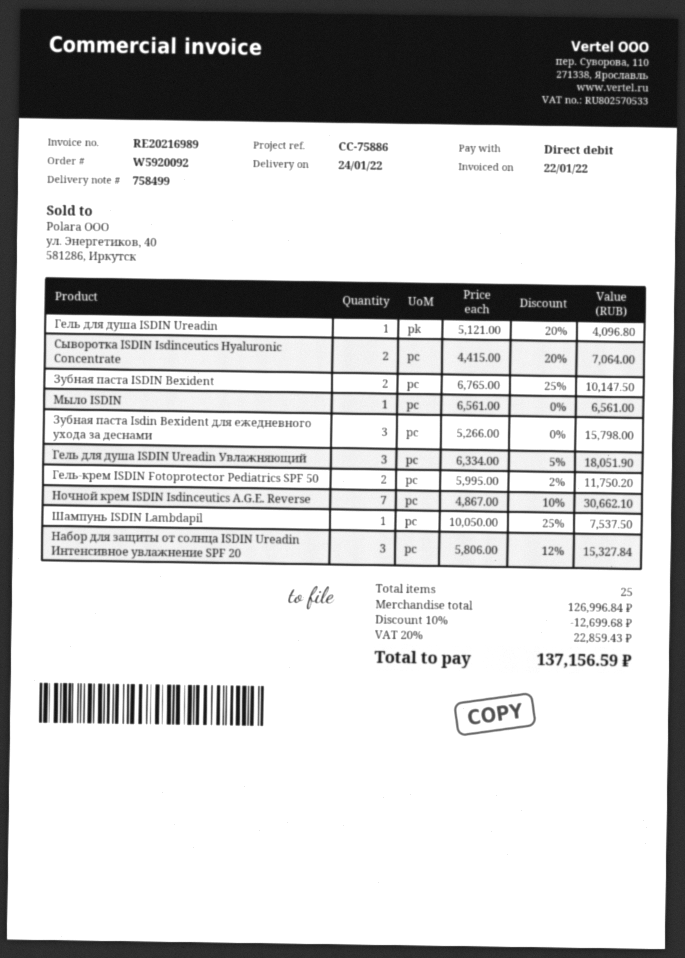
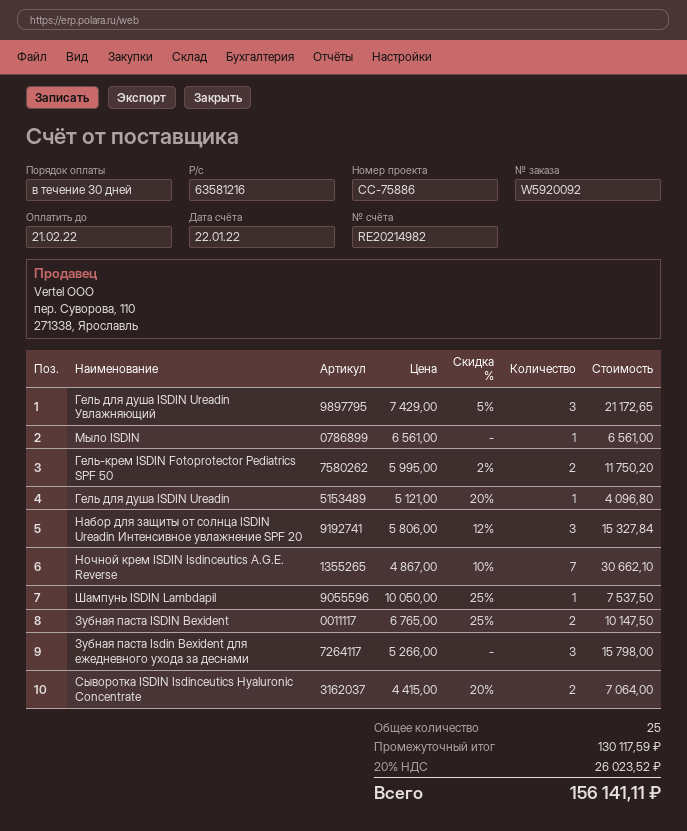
invoice number: RE20216989 -> RE20214982
Гель для душа ISDIN Ureadin Увлажняющий: 3 x 6334.00 - 5% = 18051.90 -> 3 x 7429.00 - 5% = 21172.65
subtotal: 126996.84 -> 130117.59
discount: 10% = 12699.68 -> none
tax: 20% = 22859.43 -> 20% = 26023.52
total: 137156.59 -> 156141.11

